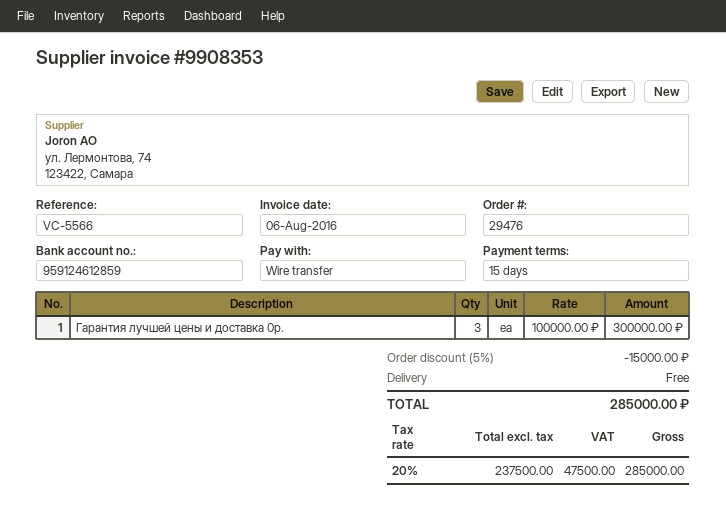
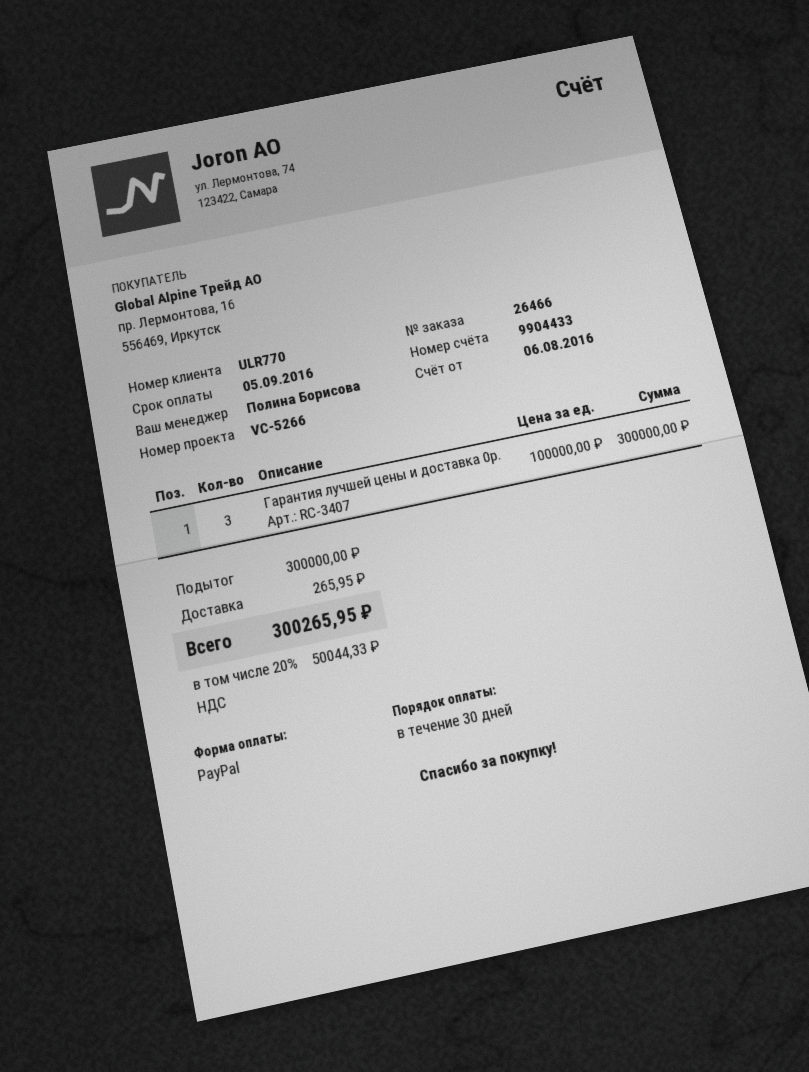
order number: 29476 -> 26466
invoice number: 9908353 -> 9904433
payment terms: 15 days -> 30 days
reference: VC-5566 -> VC-5266
payment method: bank transfer -> PayPal
discount: 5% = 15000.00 -> none
shipping: 0.00 -> 265.95
tax: 20% = 47500.00 -> 20% = 50044.33
total: 285000.00 -> 300265.95

